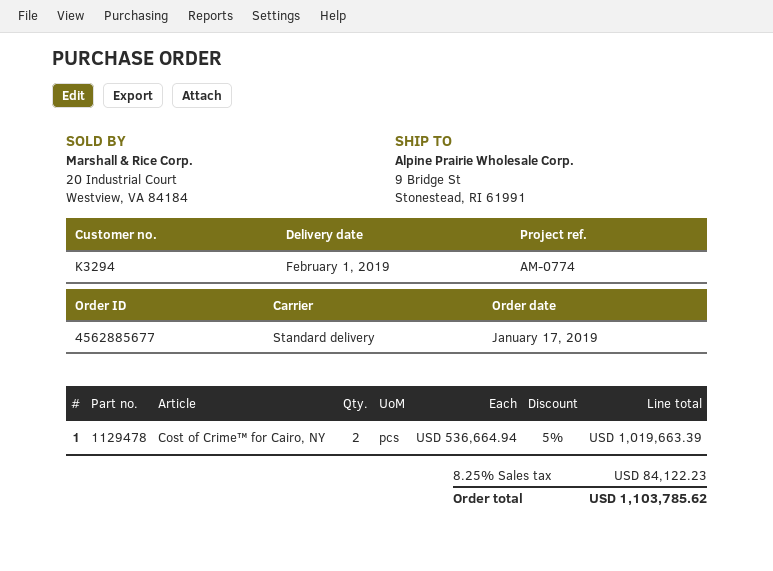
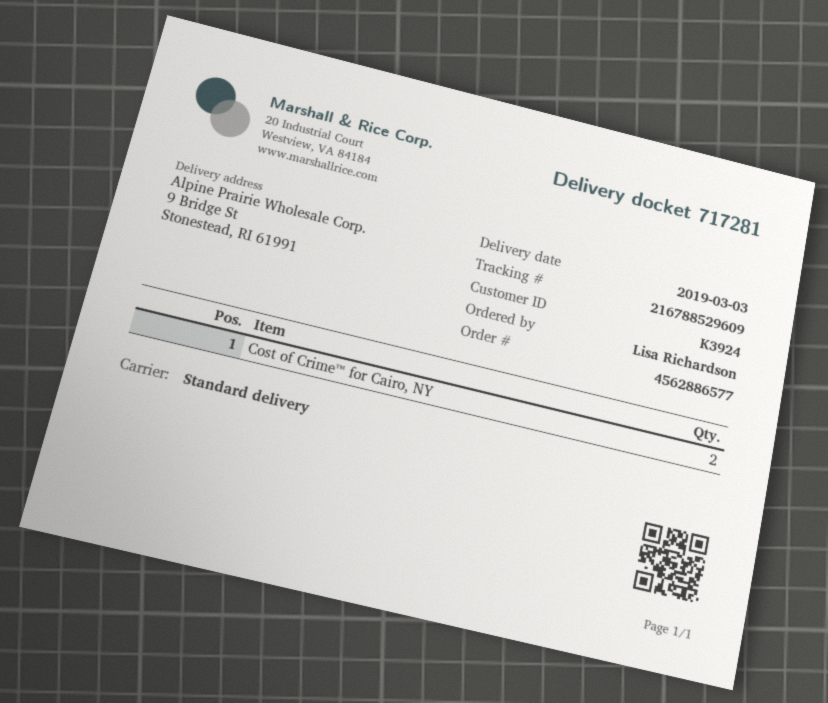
order number: 4562885677 -> 4562886577
delivery date: 2019-02-01 -> 2019-03-03
customer number: K3294 -> K3924

